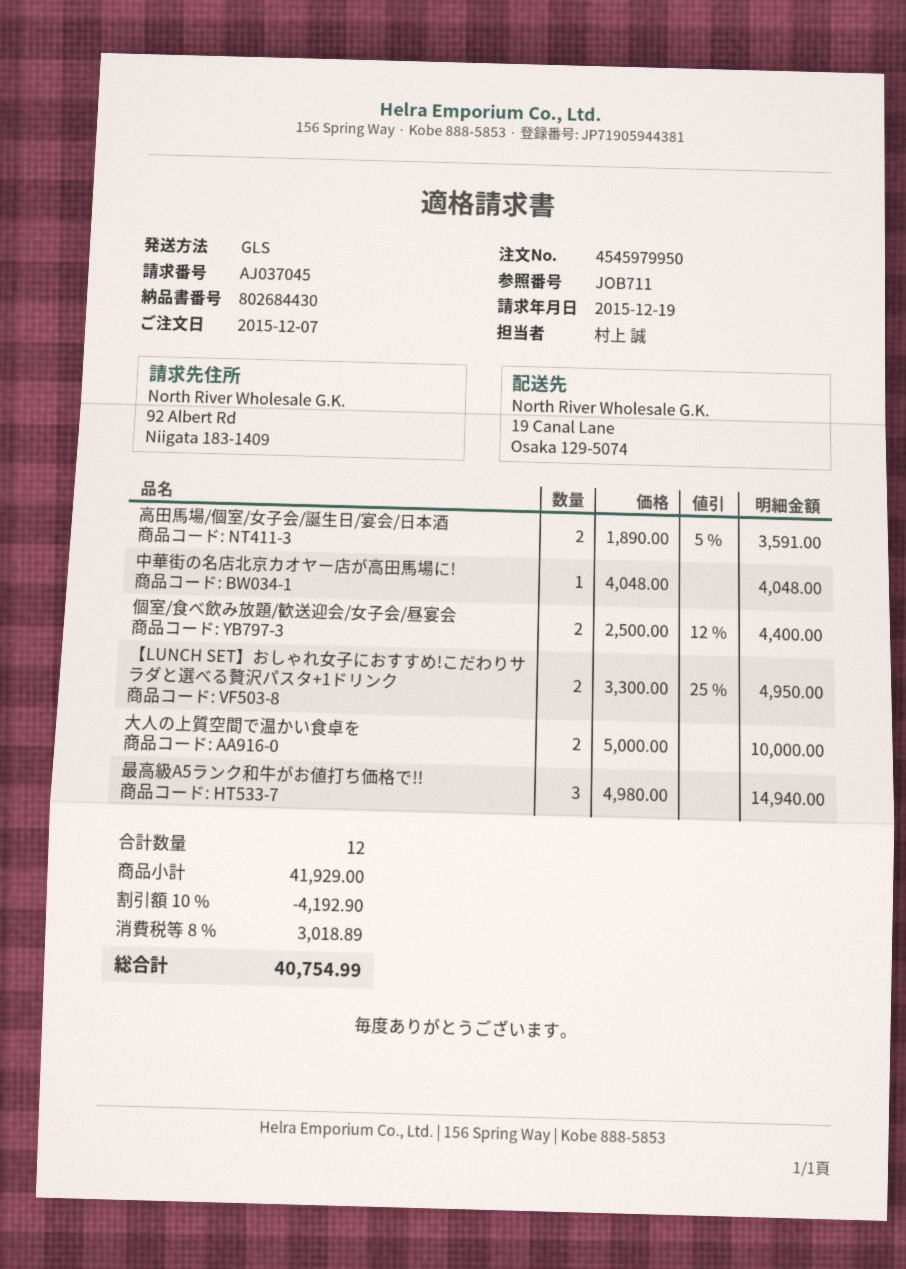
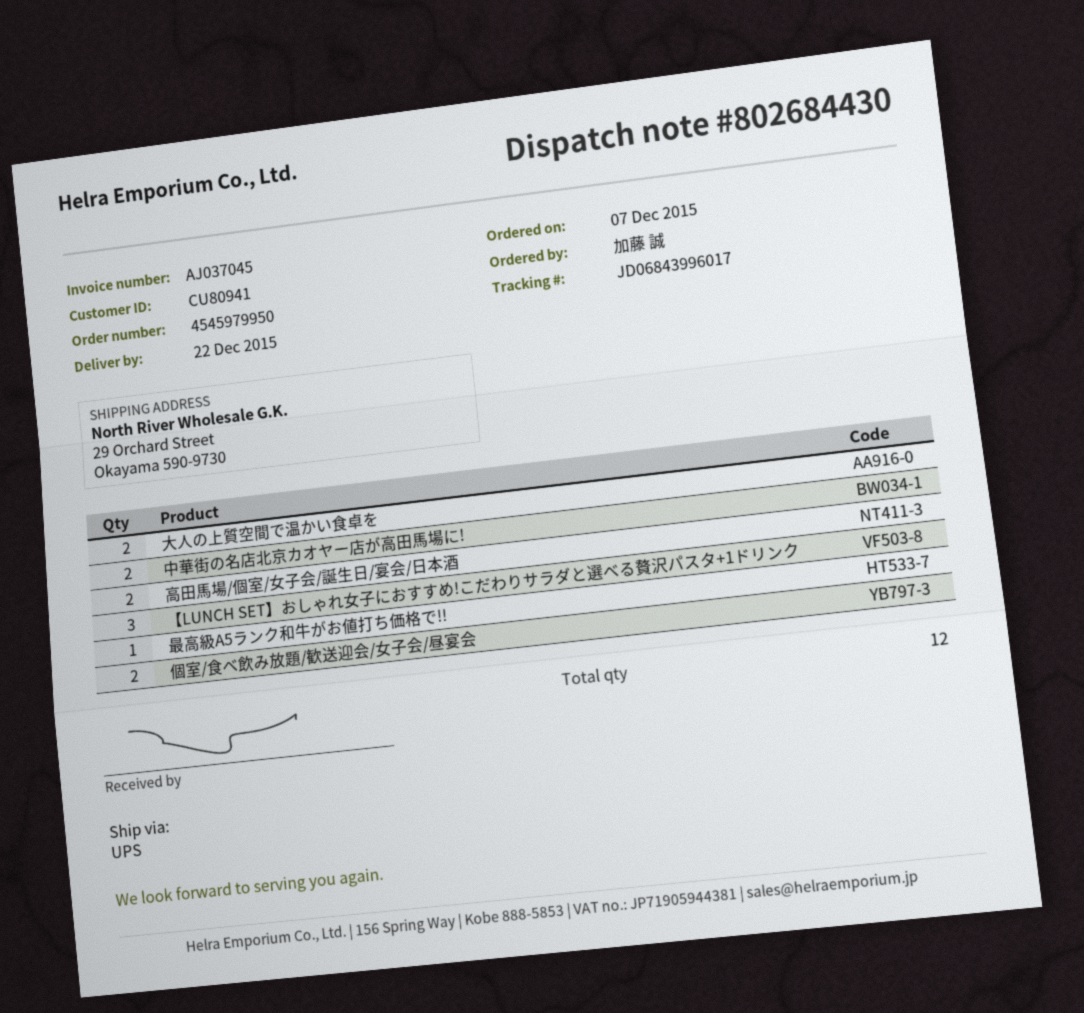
shipping method: GLS -> UPS
ship to: 19 Canal Lane, Osaka 129-5074 -> 29 Orchard Street, Okayama 590-9730
中華街の名店北京カオヤー店が高田馬場に!: 1 -> 2
【LUNCH SET】おしゃれ女子におすすめ!こだわりサラダと選べる贅沢パスタ+1ドリンク: 2 -> 3
最高級A5ランク和牛がお値打ち価格で!!: 3 -> 1

